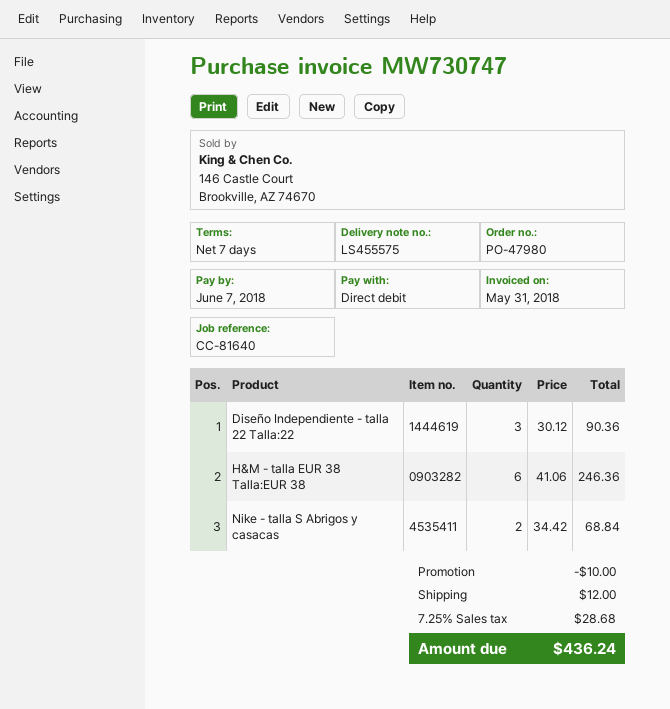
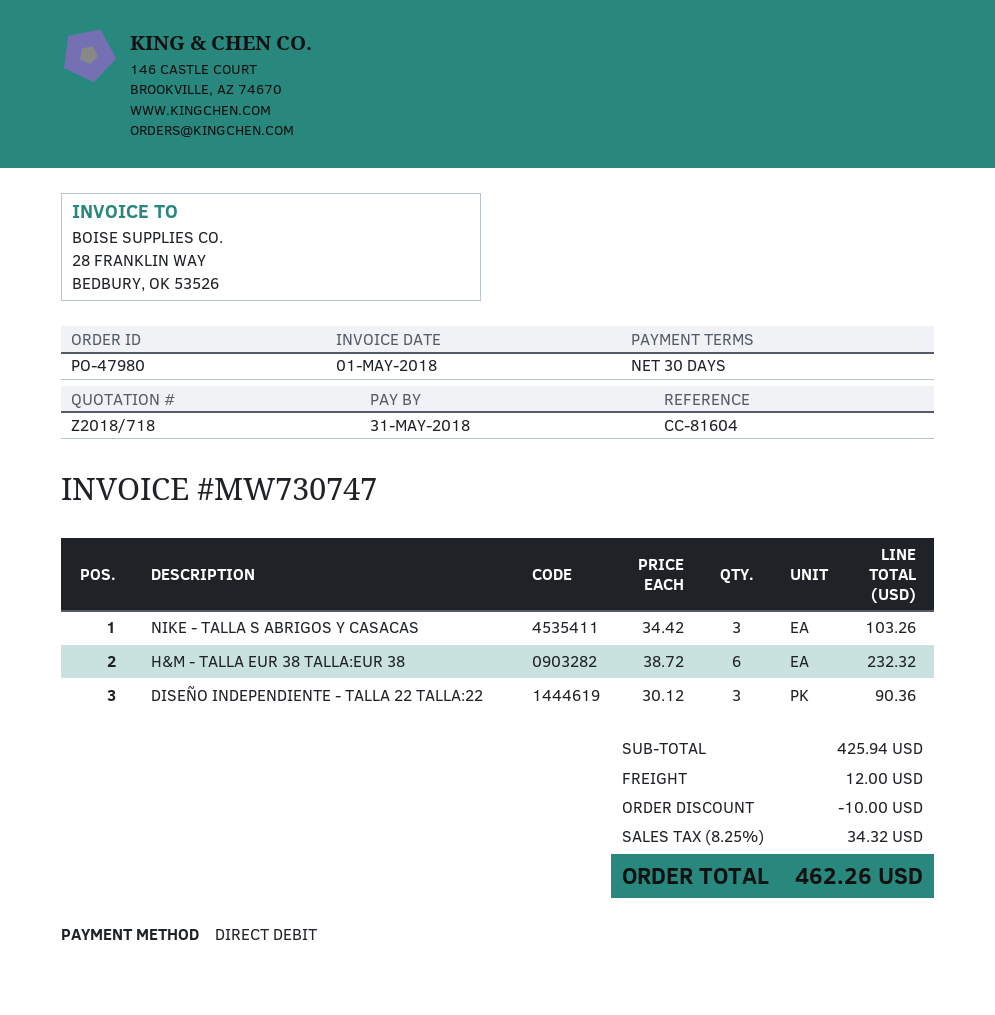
invoice date: 2018-05-31 -> 2018-05-01
payment terms: 7 days -> 30 days
due date: 2018-06-07 -> 2018-05-31
reference: CC-81640 -> CC-81604
H&M - talla EUR 38 Talla:EUR 38: 6 x 41.06 = 246.36 -> 6 x 38.72 = 232.32
Nike - talla S Abrigos y casacas: 2 x 34.42 = 68.84 -> 3 x 34.42 = 103.26
tax: 7.25% = 28.68 -> 8.25% = 34.32
total: 436.24 -> 462.26

